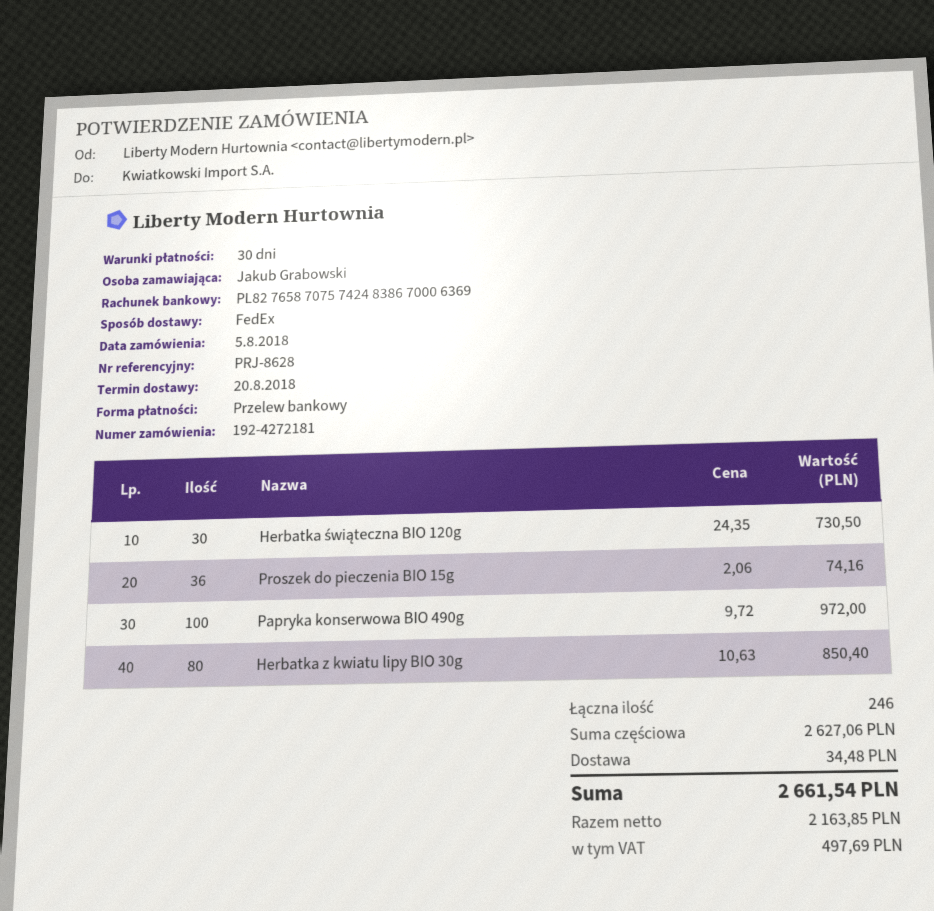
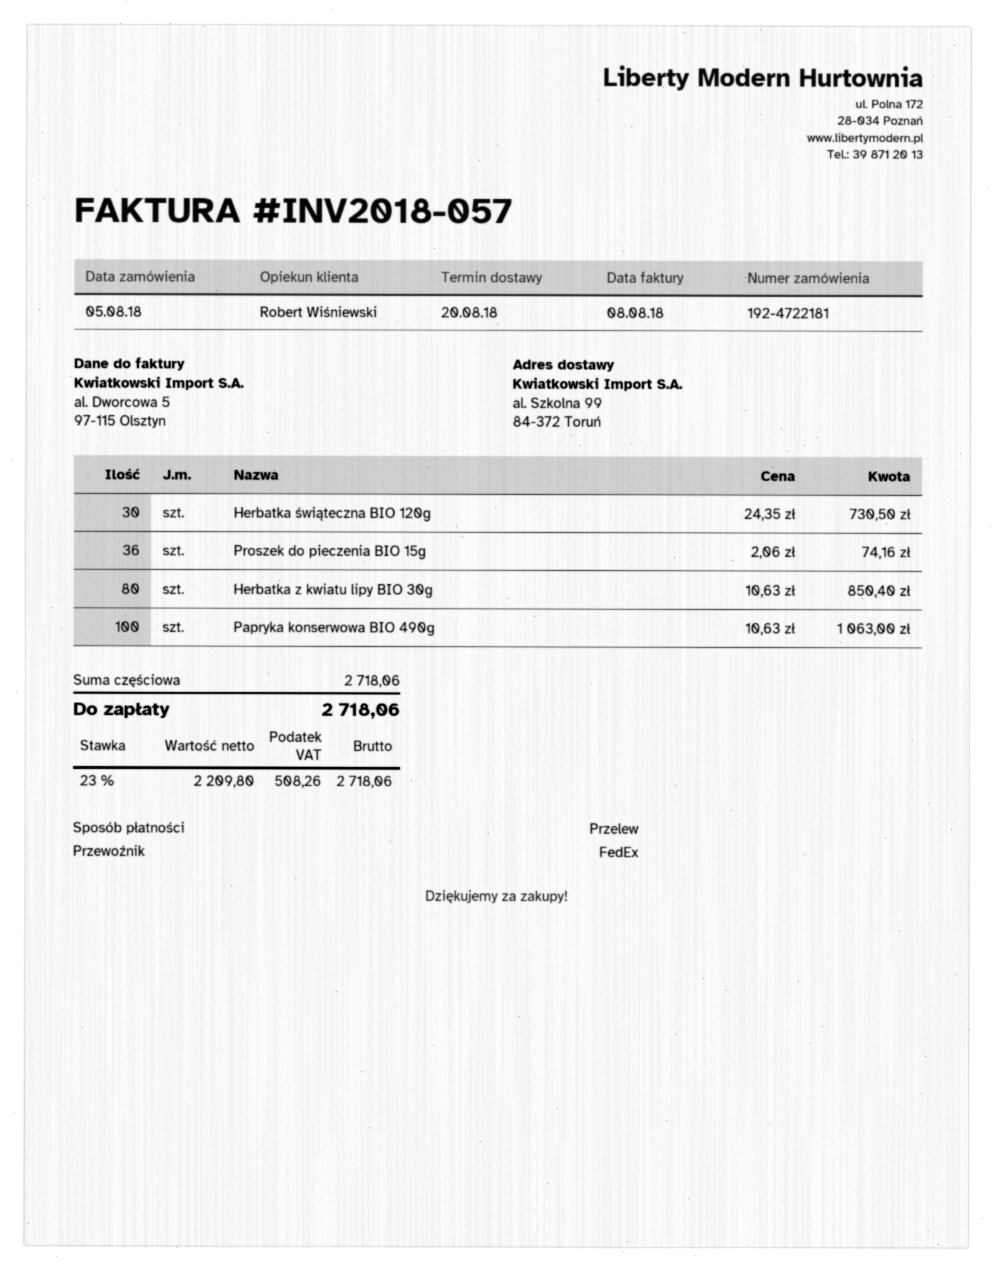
order number: 192-4272181 -> 192-4722181
Papryka konserwowa BIO 490g: 100 x 9.72 = 972.00 -> 100 x 10.63 = 1063.00
subtotal: 2627.06 -> 2718.06
shipping: 34.48 -> none
net: 2163.85 -> 2209.80
tax: 497.69 -> 508.26
total: 2661.54 -> 2718.06

